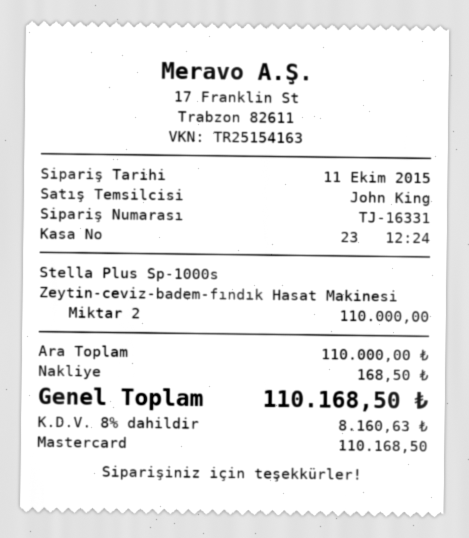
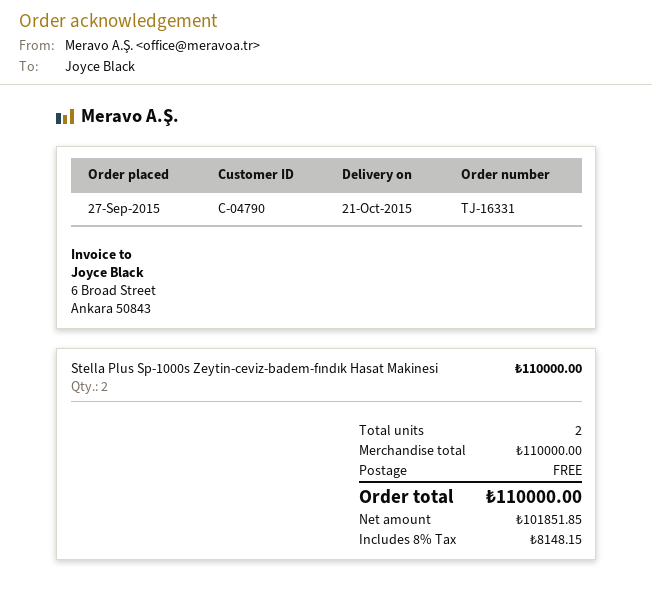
order date: 2015-10-11 -> 2015-09-27
shipping: 168.50 -> 0.00
tax: 8% = 8160.63 -> 8% = 8148.15
total: 110168.50 -> 110000.00

